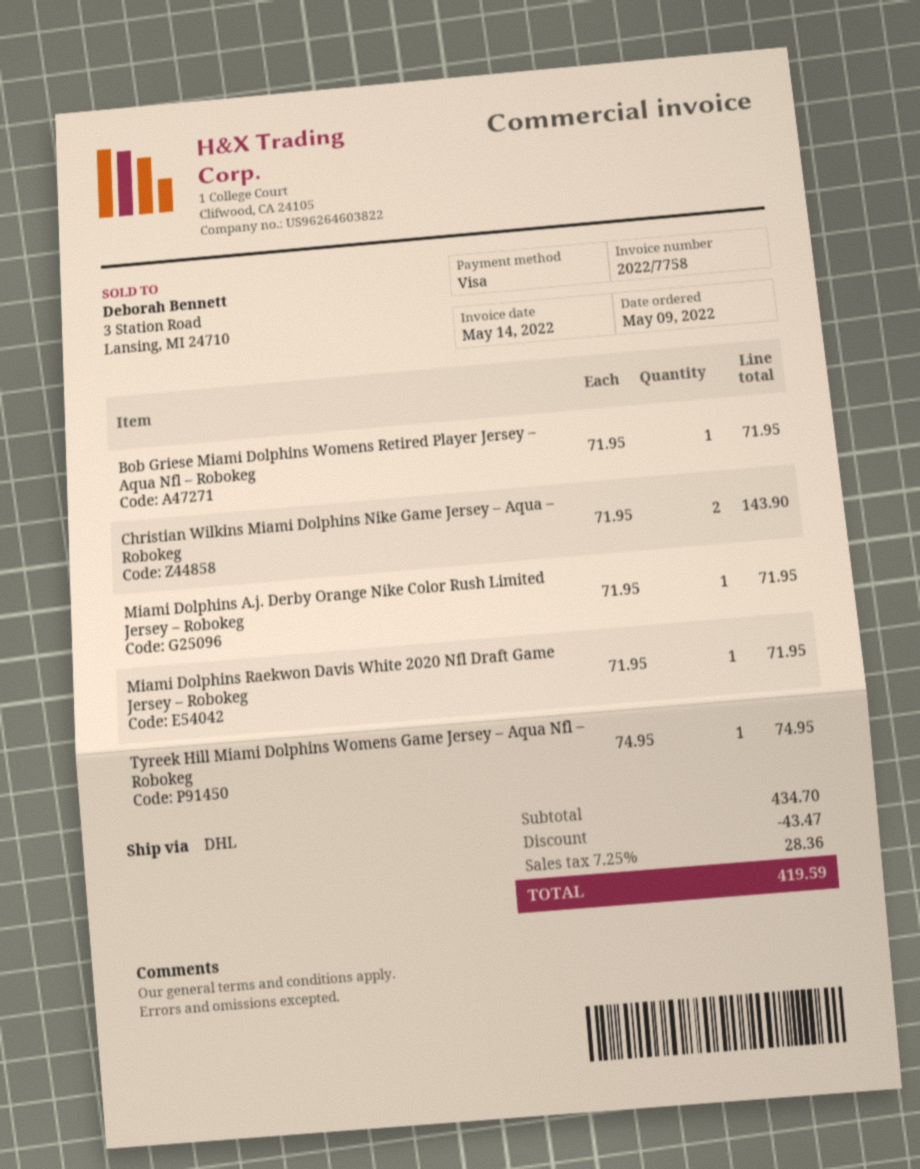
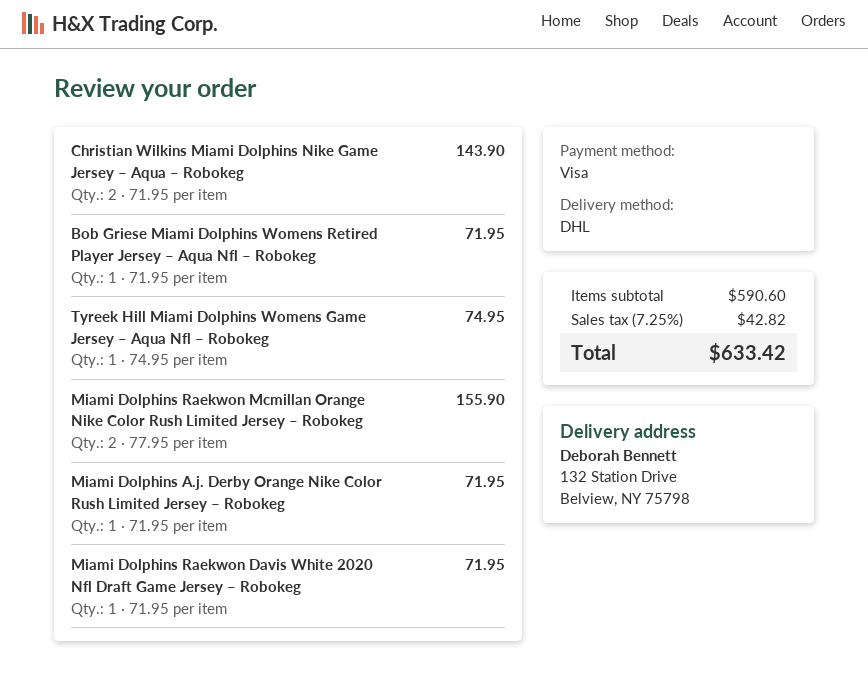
Miami Dolphins Raekwon Mcmillan Orange Nike Color Rush Limited Jersey – Robokeg: none -> 2 x 77.95 = 155.90
subtotal: 434.70 -> 590.60
discount: 43.47 -> none
tax: 7.25% = 28.36 -> 7.25% = 42.82
total: 419.59 -> 633.42

